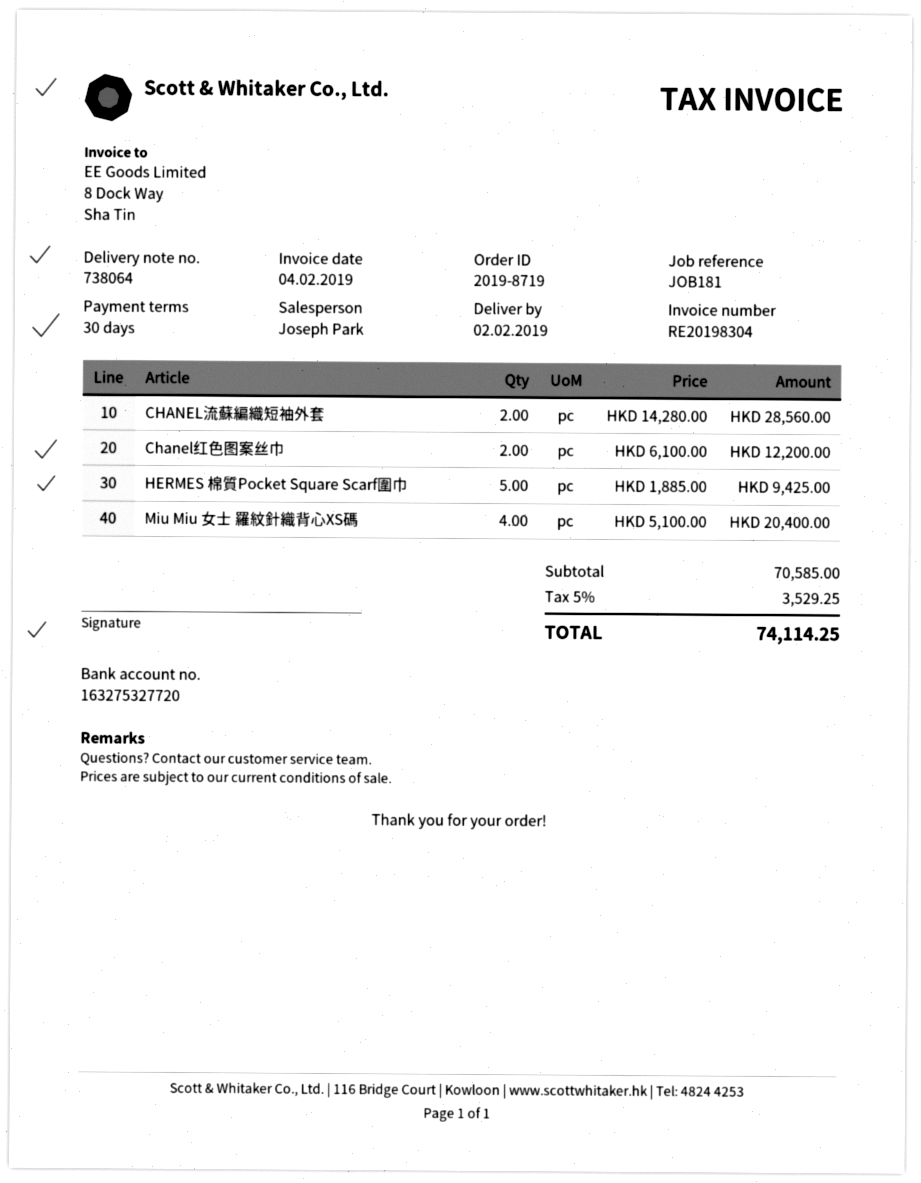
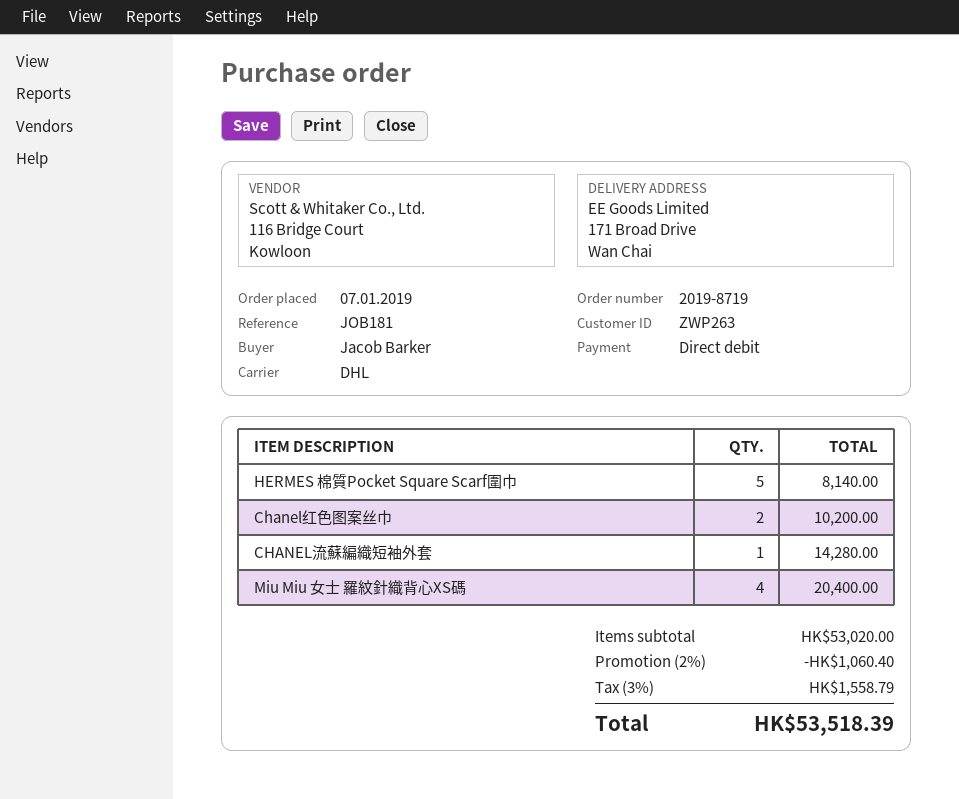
CHANEL流蘇編織短袖外套: 2 for 28560.00 -> 1 for 14280.00
Chanel红色图案丝巾: 2 for 12200.00 -> 2 for 10200.00
HERMES 棉質Pocket Square Scarf圍巾: 5 for 9425.00 -> 5 for 8140.00
subtotal: 70585.00 -> 53020.00
discount: none -> 2% = 1060.40
tax: 5% = 3529.25 -> 3% = 1558.79
total: 74114.25 -> 53518.39

